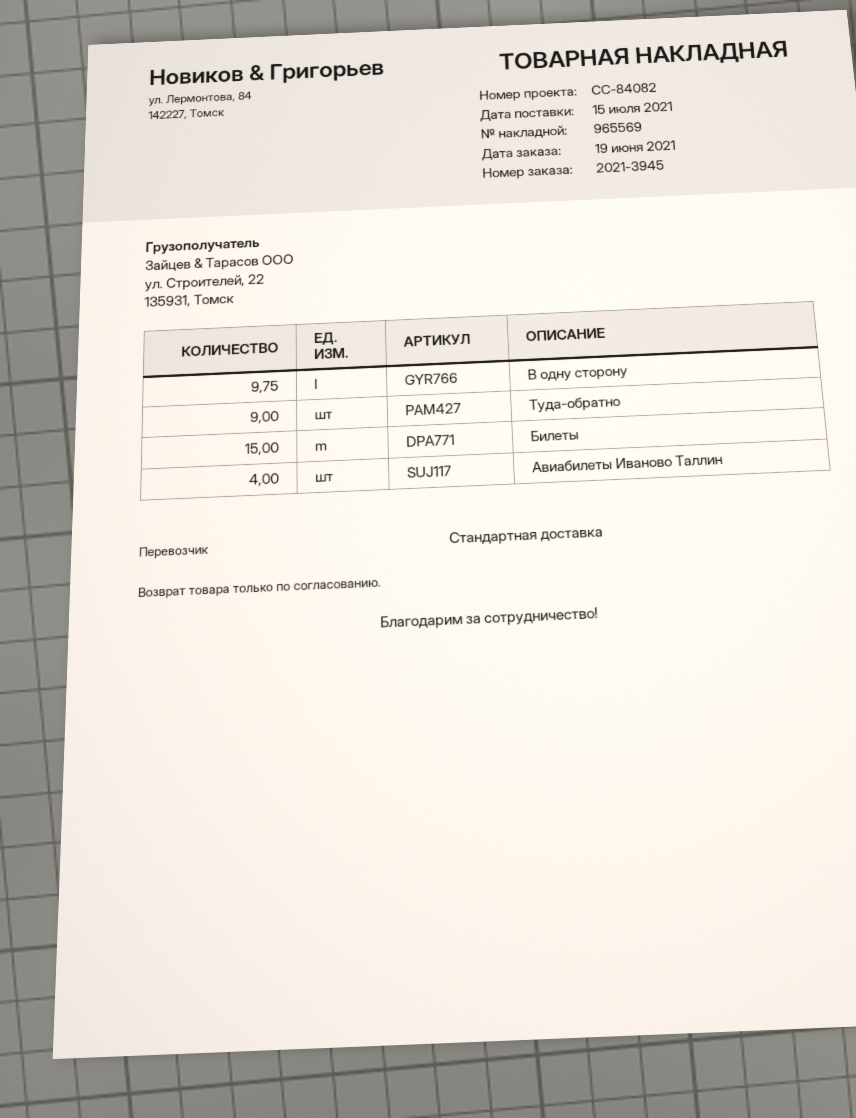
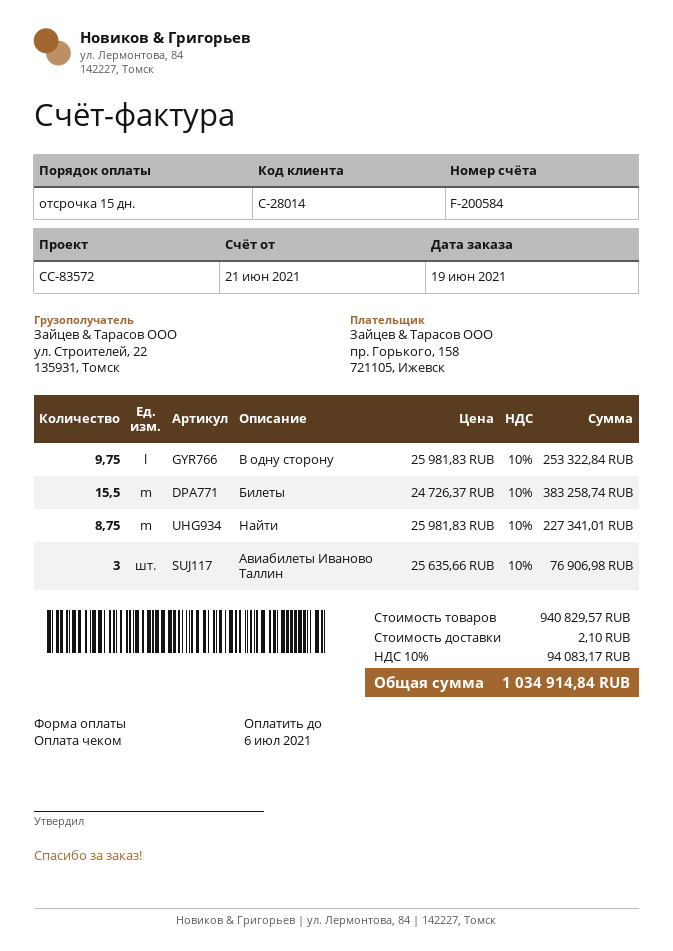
reference: CC-84082 -> CC-83572
Туда-обратно: 9 -> none
Билеты: 15 -> 15.5
Авиабилеты Иваново Таллин: 4 -> 3
Найти: none -> 8.75

